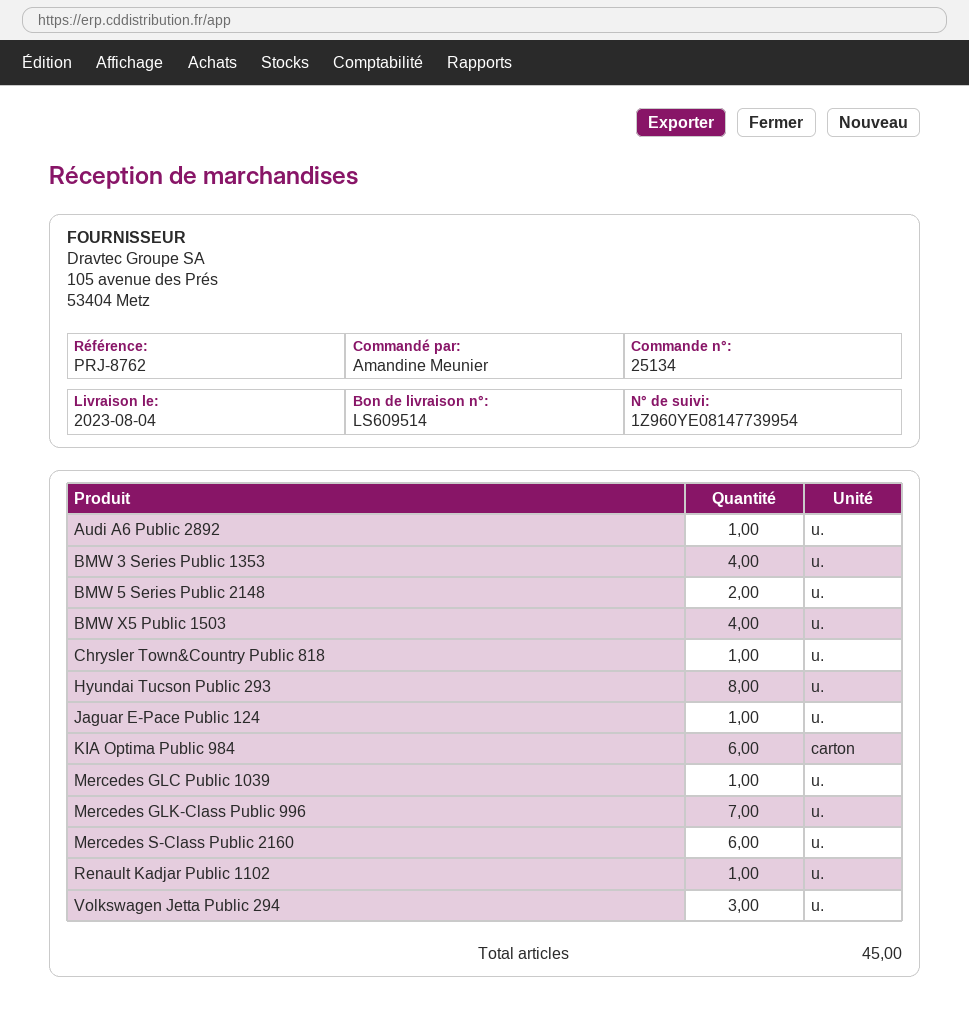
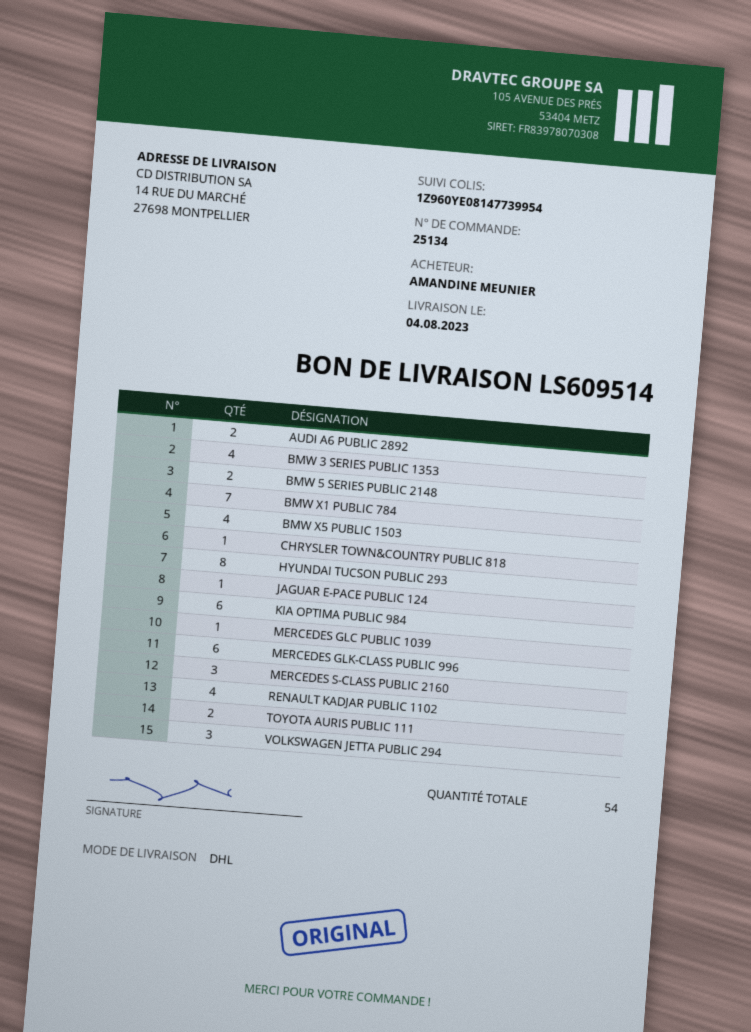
Audi A6 Public 2892: 1 -> 2
Mercedes GLK-Class Public 996: 7 -> 6
Mercedes S-Class Public 2160: 6 -> 3
Renault Kadjar Public 1102: 1 -> 4
BMW X1 PUBLIC 784: none -> 7
TOYOTA AURIS PUBLIC 111: none -> 2
total quantity: 45 -> 54

